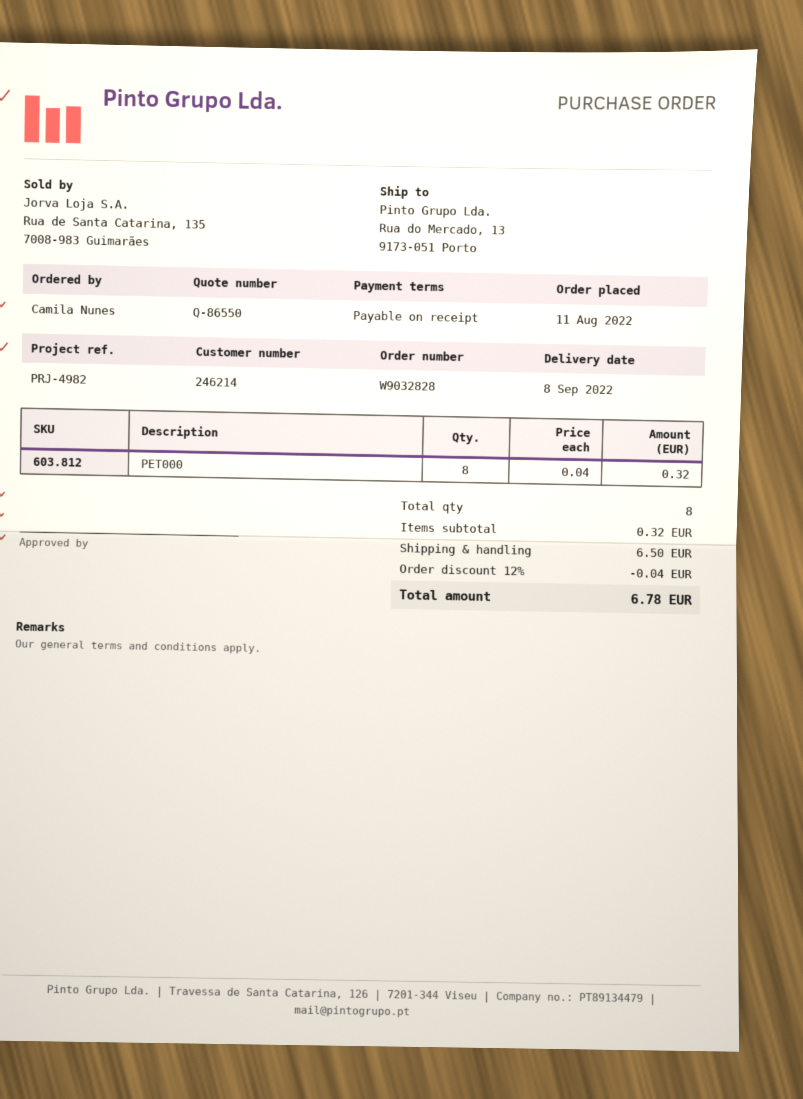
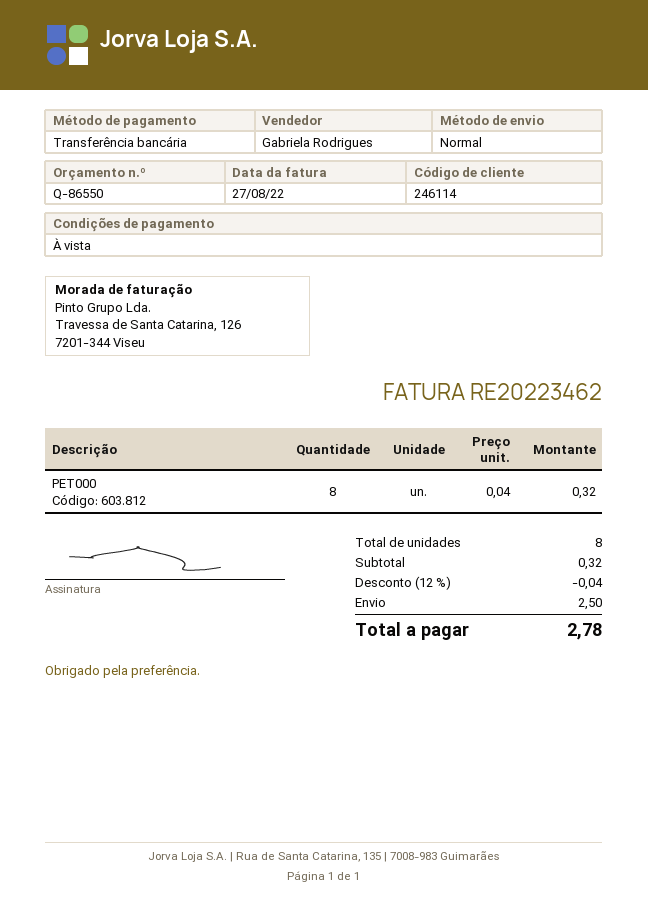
customer number: 246214 -> 246114
shipping: 6.50 -> 2.50
total: 6.78 -> 2.78

